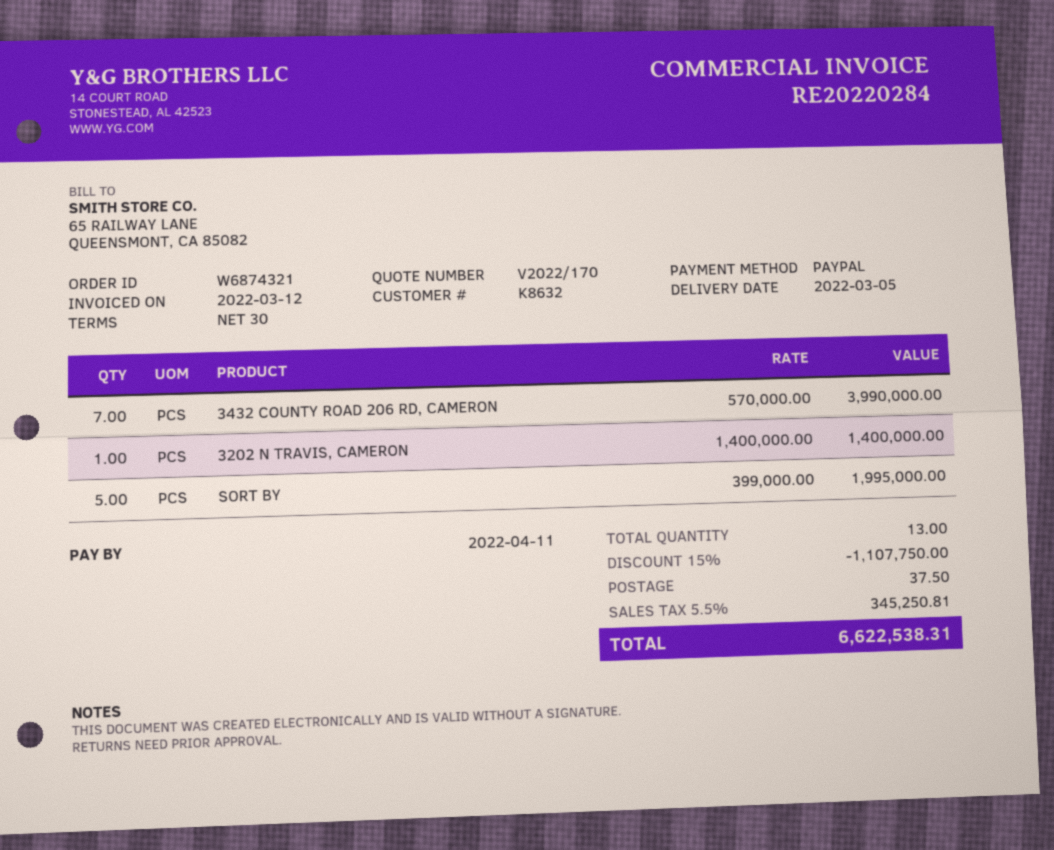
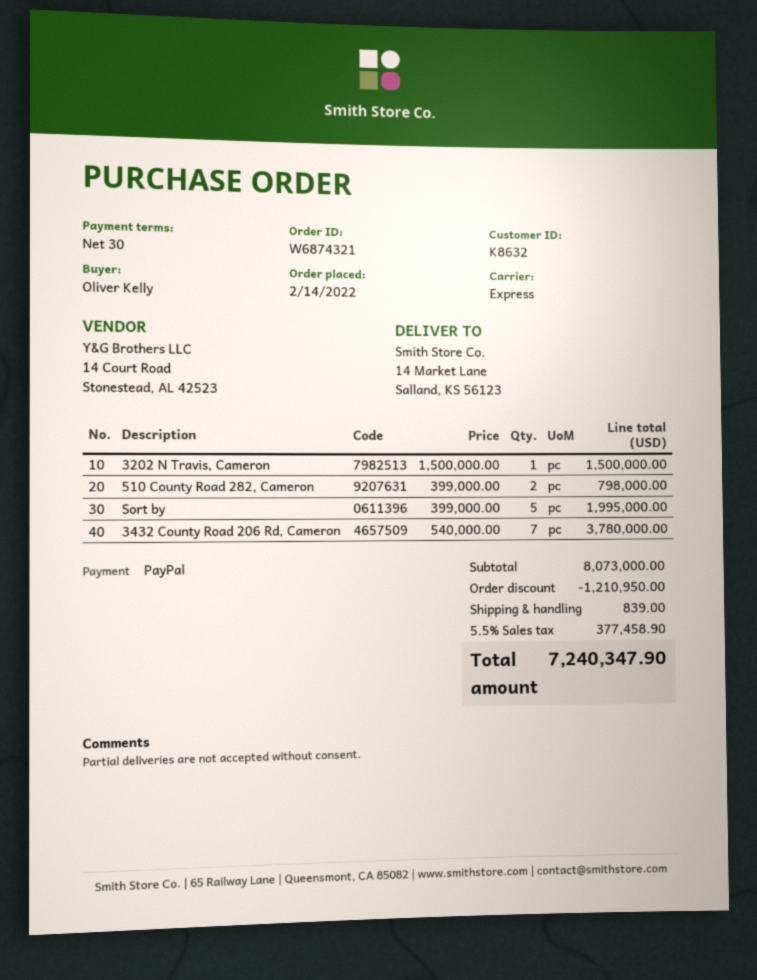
3432 COUNTY ROAD 206 RD, CAMERON: 7 x 570000.00 = 3990000.00 -> 7 x 540000.00 = 3780000.00
3202 N TRAVIS, CAMERON: 1 x 1400000.00 = 1400000.00 -> 1 x 1500000.00 = 1500000.00
510 County Road 282, Cameron: none -> 2 x 399000.00 = 798000.00
discount: 1107750.00 -> 1210950.00
shipping: 37.50 -> 839.00
tax: 5.5% = 345250.81 -> 5.5% = 377458.90
total: 6622538.31 -> 7240347.90

